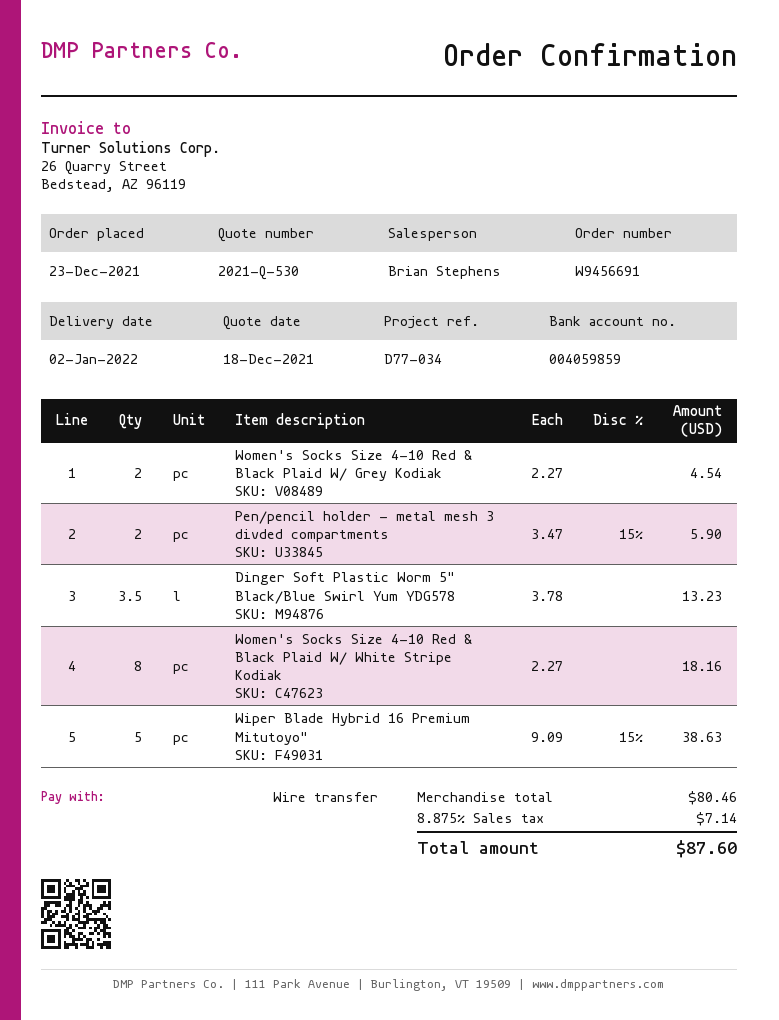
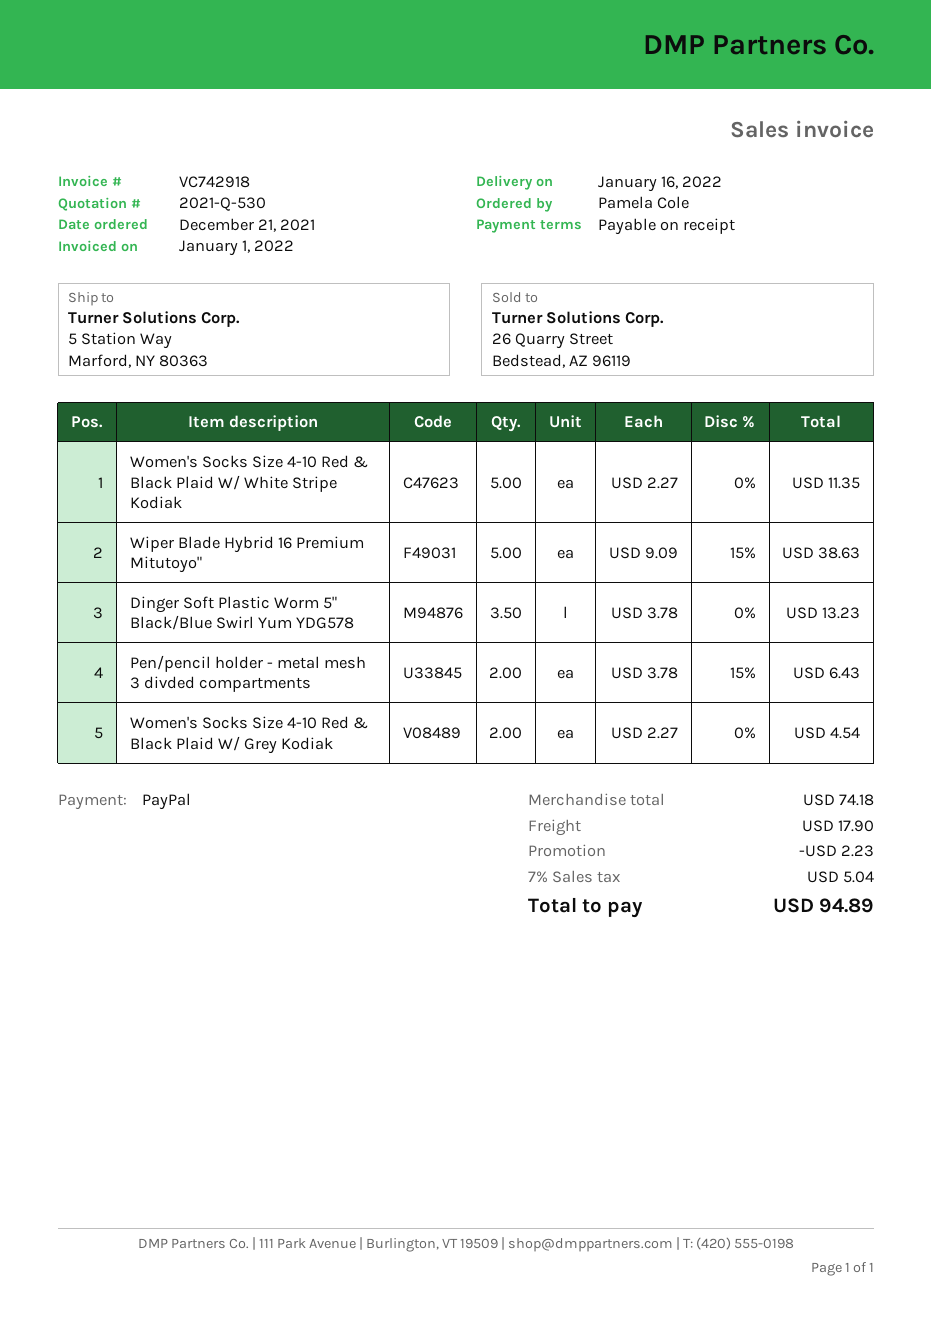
order date: 2021-12-23 -> 2021-12-21
delivery date: 2022-01-02 -> 2022-01-16
payment method: bank transfer -> PayPal
Pen/pencil holder - metal mesh 3 divded compartments: 2 x 3.47 - 15% = 5.90 -> 2 x 3.78 - 15% = 6.43
Women's Socks Size 4-10 Red & Black Plaid W/ White Stripe Kodiak: 8 x 2.27 = 18.16 -> 5 x 2.27 = 11.35
subtotal: 80.46 -> 74.18
discount: none -> 2.23
shipping: none -> 17.90
tax: 8.875% = 7.14 -> 7% = 5.04
total: 87.60 -> 94.89

